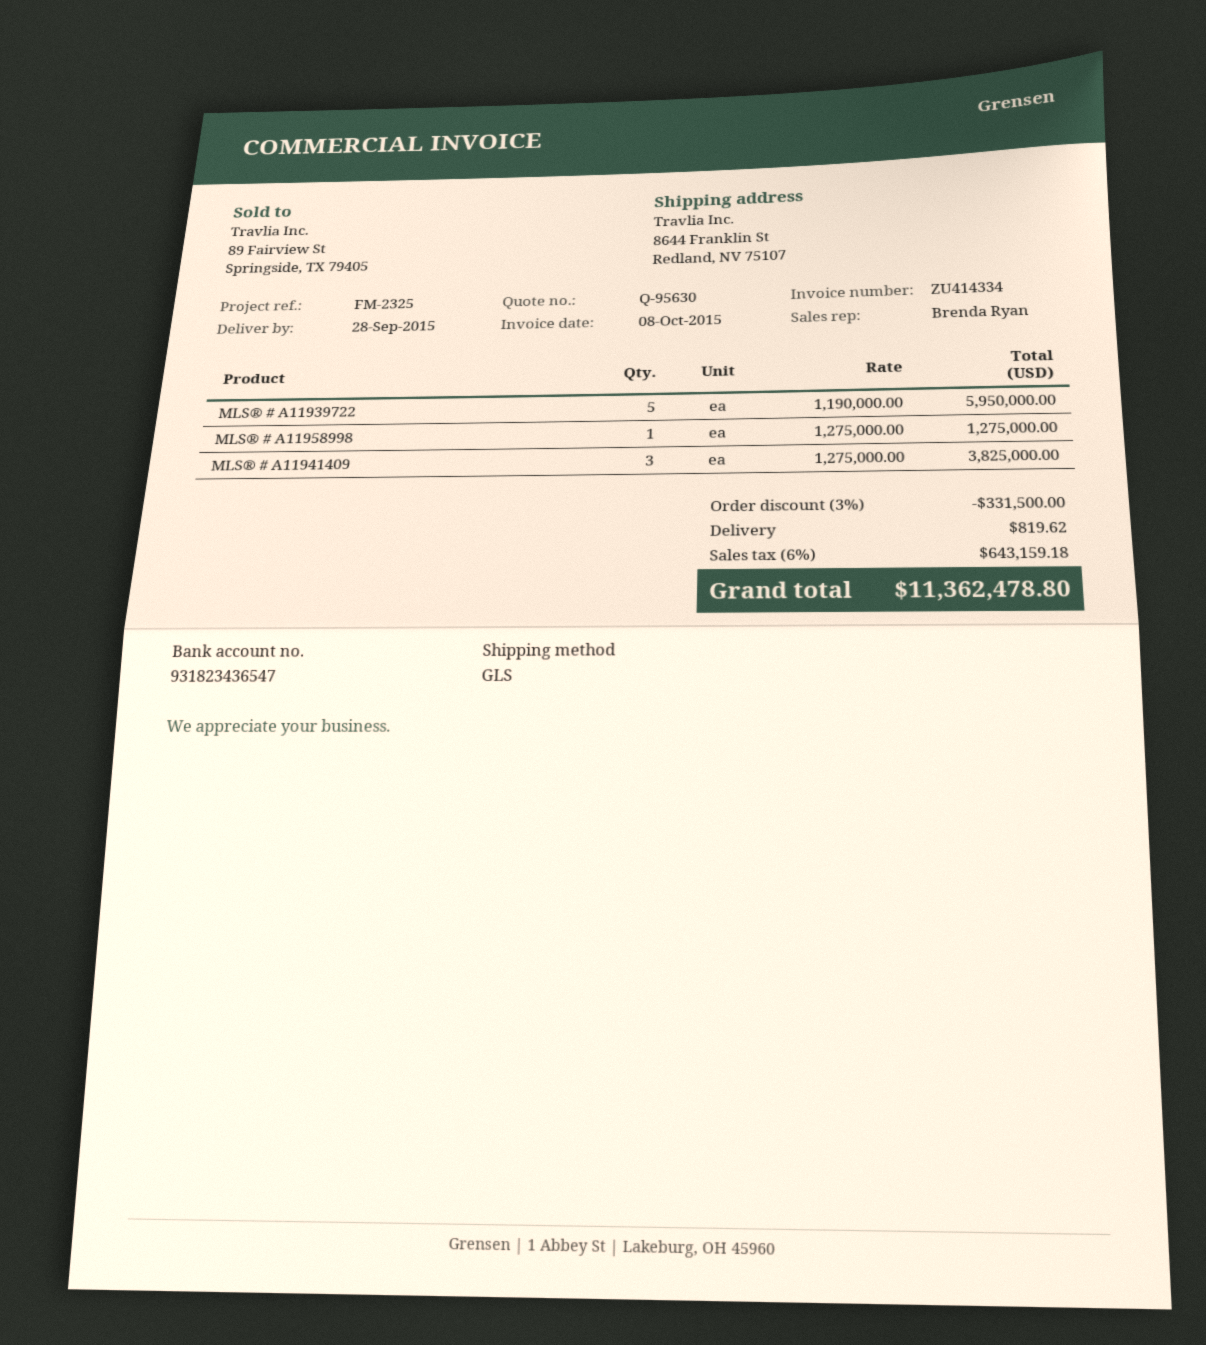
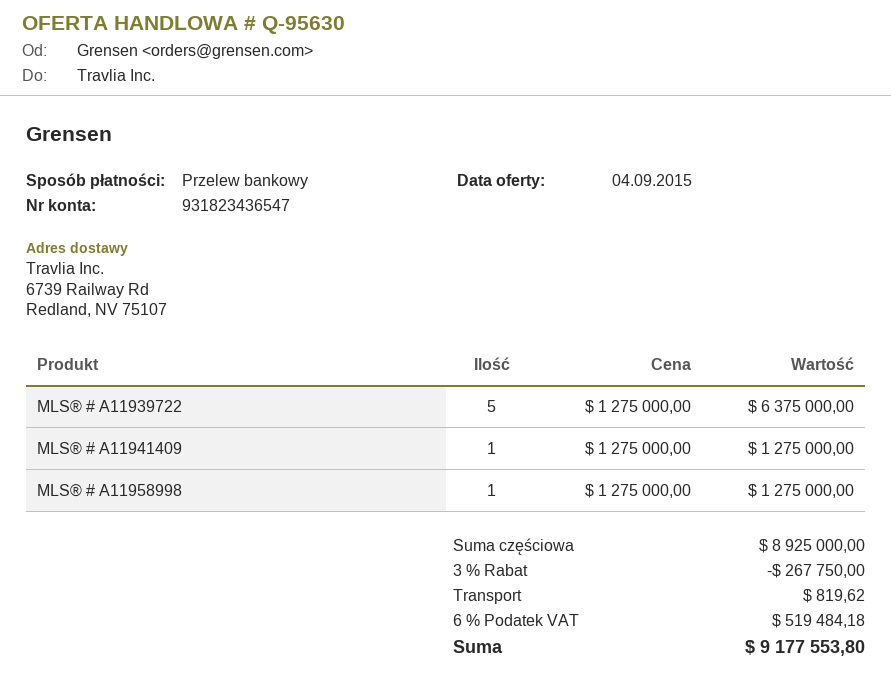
ship to: 8644 Franklin St, Redland, NV 75107 -> 6739 Railway Rd, Redland, NV 75107
MLS® # A11939722: 5 x 1190000.00 = 5950000.00 -> 5 x 1275000.00 = 6375000.00
MLS® # A11941409: 3 x 1275000.00 = 3825000.00 -> 1 x 1275000.00 = 1275000.00
discount: 3% = 331500.00 -> 3% = 267750.00
tax: 6% = 643159.18 -> 6% = 519484.18
total: 11362478.80 -> 9177553.80

